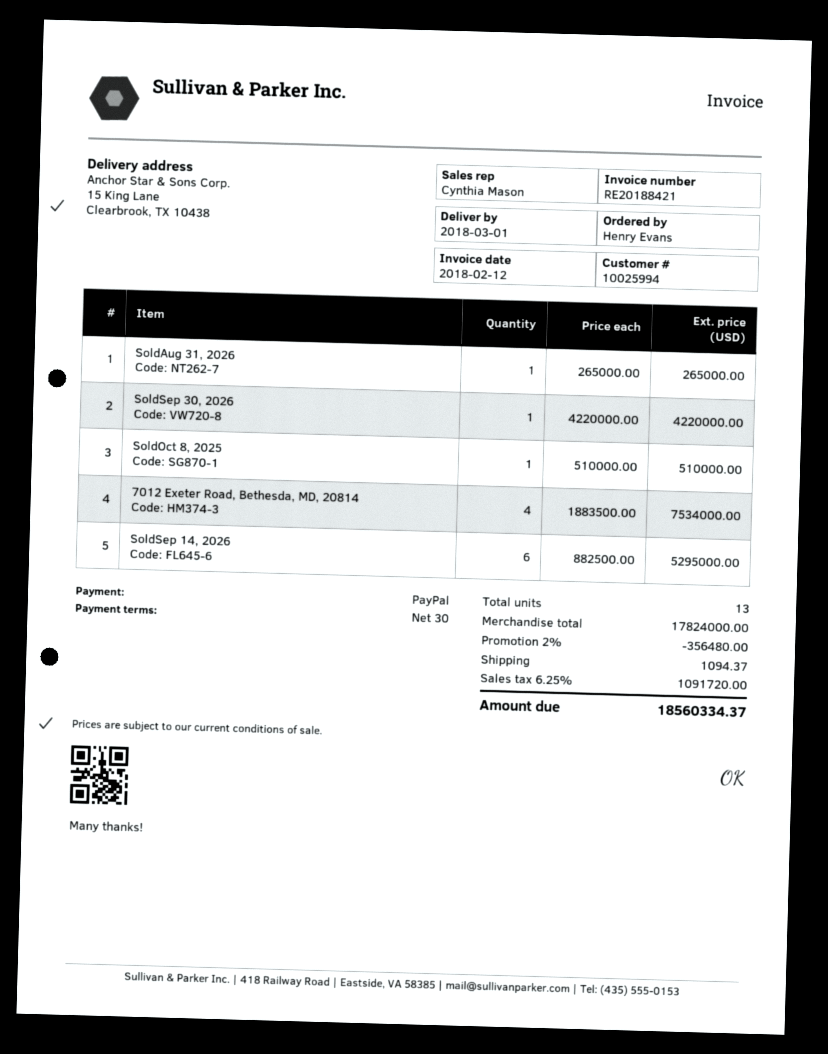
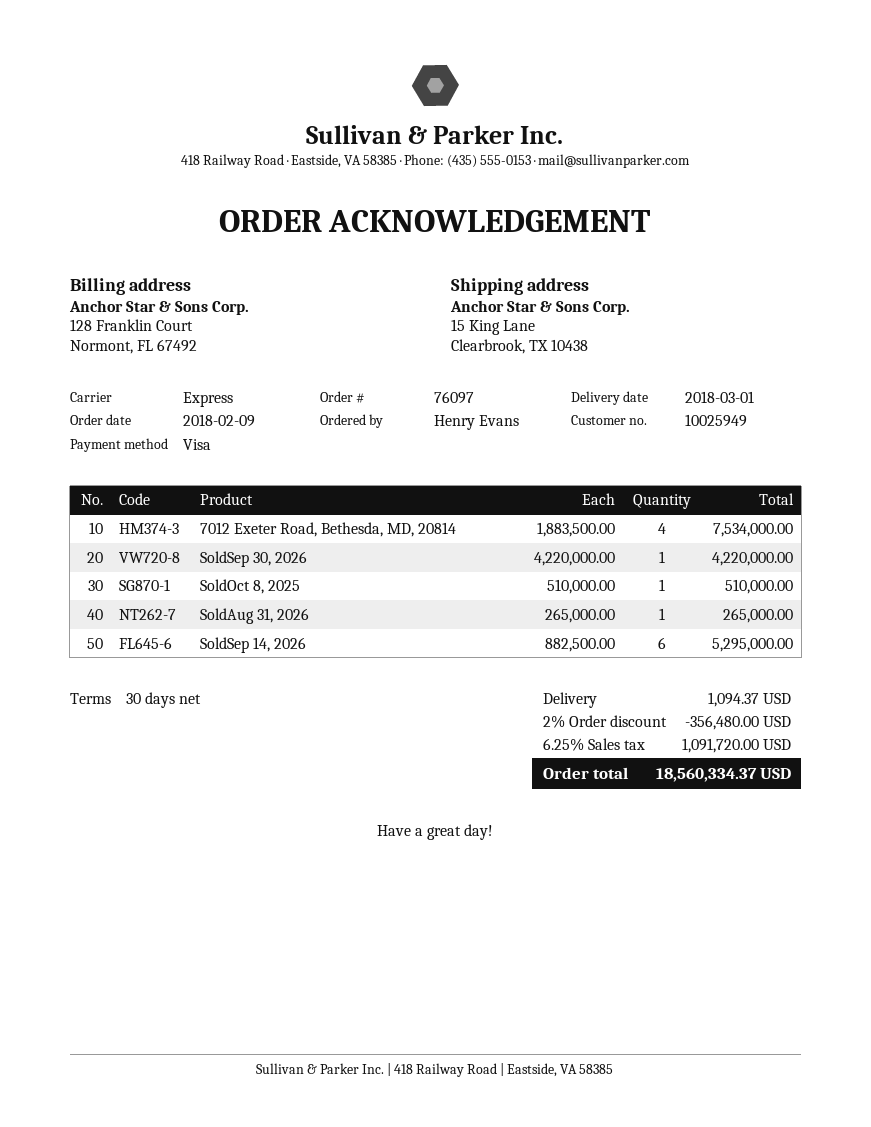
customer number: 10025994 -> 10025949
payment method: PayPal -> Visa

